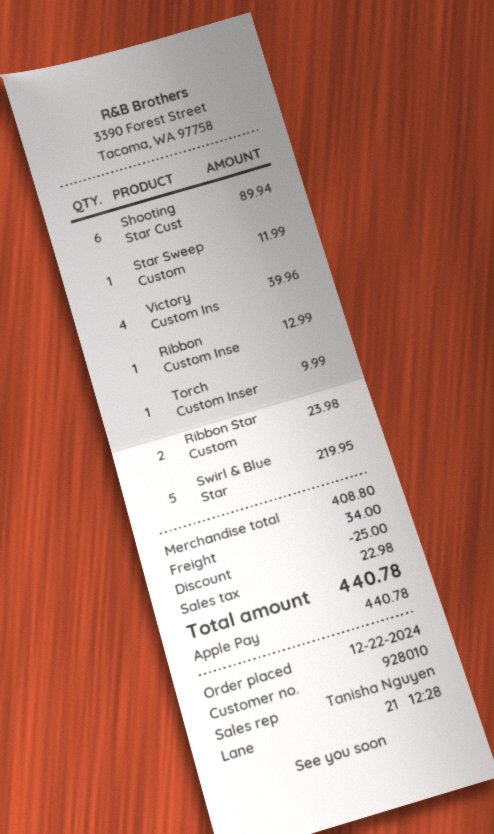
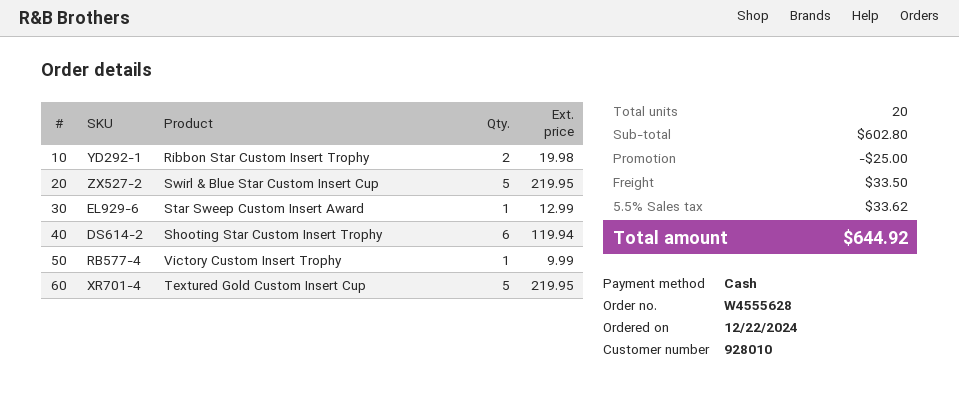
payment method: Apple Pay -> cash
Shooting Star Cust: 6 for 89.94 -> 6 for 119.94
Star Sweep Custom: 1 for 11.99 -> 1 for 12.99
Victory Custom Ins: 4 for 39.96 -> 1 for 9.99
Ribbon Custom Inse: 1 for 12.99 -> none
Torch Custom Inser: 1 for 9.99 -> none
Ribbon Star Custom: 2 for 23.98 -> 2 for 19.98
Textured Gold Custom Insert Cup: none -> 5 for 219.95
subtotal: 408.80 -> 602.80
shipping: 34.00 -> 33.50
tax: 22.98 -> 33.62
total: 440.78 -> 644.92

